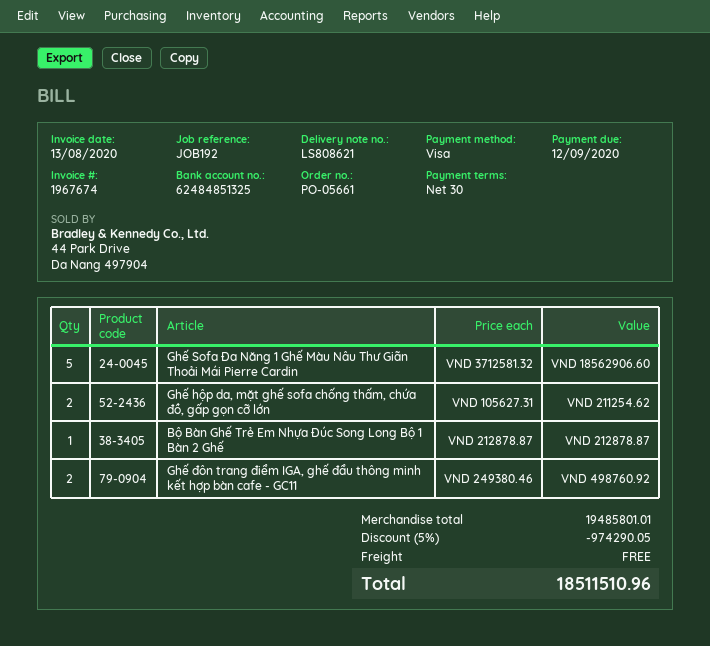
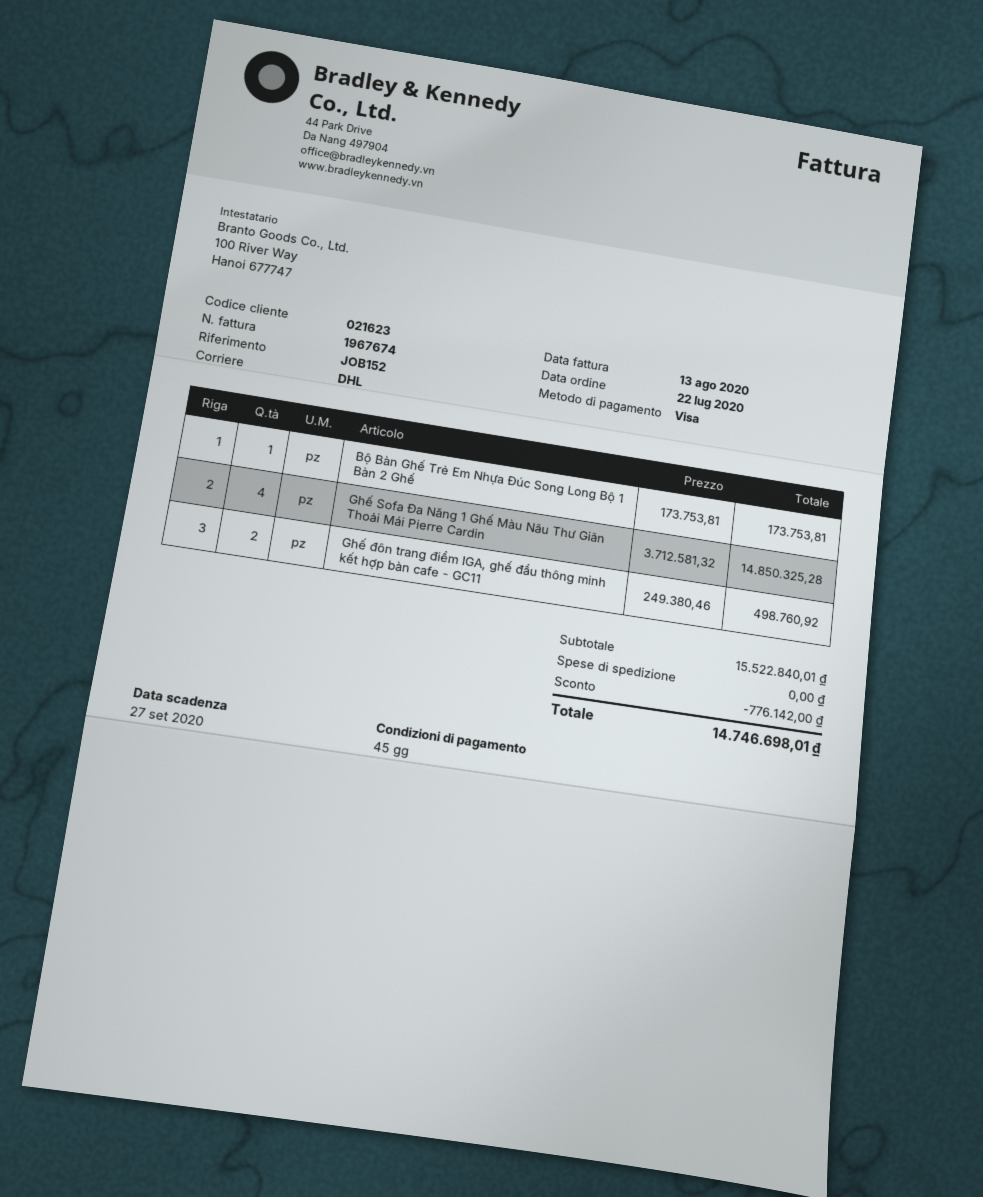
payment terms: 30 days -> 45 days
due date: 2020-09-12 -> 2020-09-27
reference: JOB192 -> JOB152
Ghế Sofa Đa Năng 1 Ghế Màu Nâu Thư Giãn Thoải Mái Pierre Cardin: 5 x 3712581.32 = 18562906.60 -> 4 x 3712581.32 = 14850325.28
Ghế hộp da, mặt ghế sofa chống thấm, chứa đồ, gấp gọn cỡ lớn: 2 x 105627.31 = 211254.62 -> none
Bộ Bàn Ghế Trẻ Em Nhựa Đúc Song Long Bộ 1 Bàn 2 Ghế: 1 x 212878.87 = 212878.87 -> 1 x 173753.81 = 173753.81
subtotal: 19485801.01 -> 15522840.01
discount: 974290.05 -> 776142.00
total: 18511510.96 -> 14746698.01

